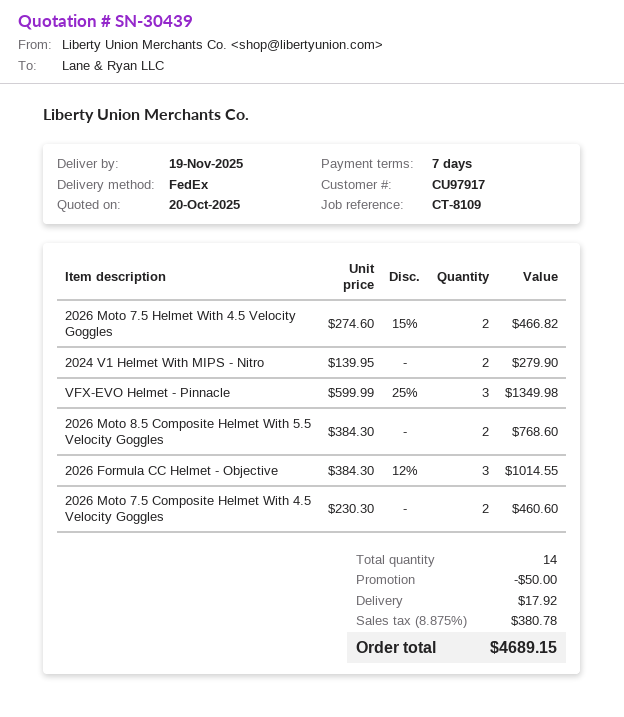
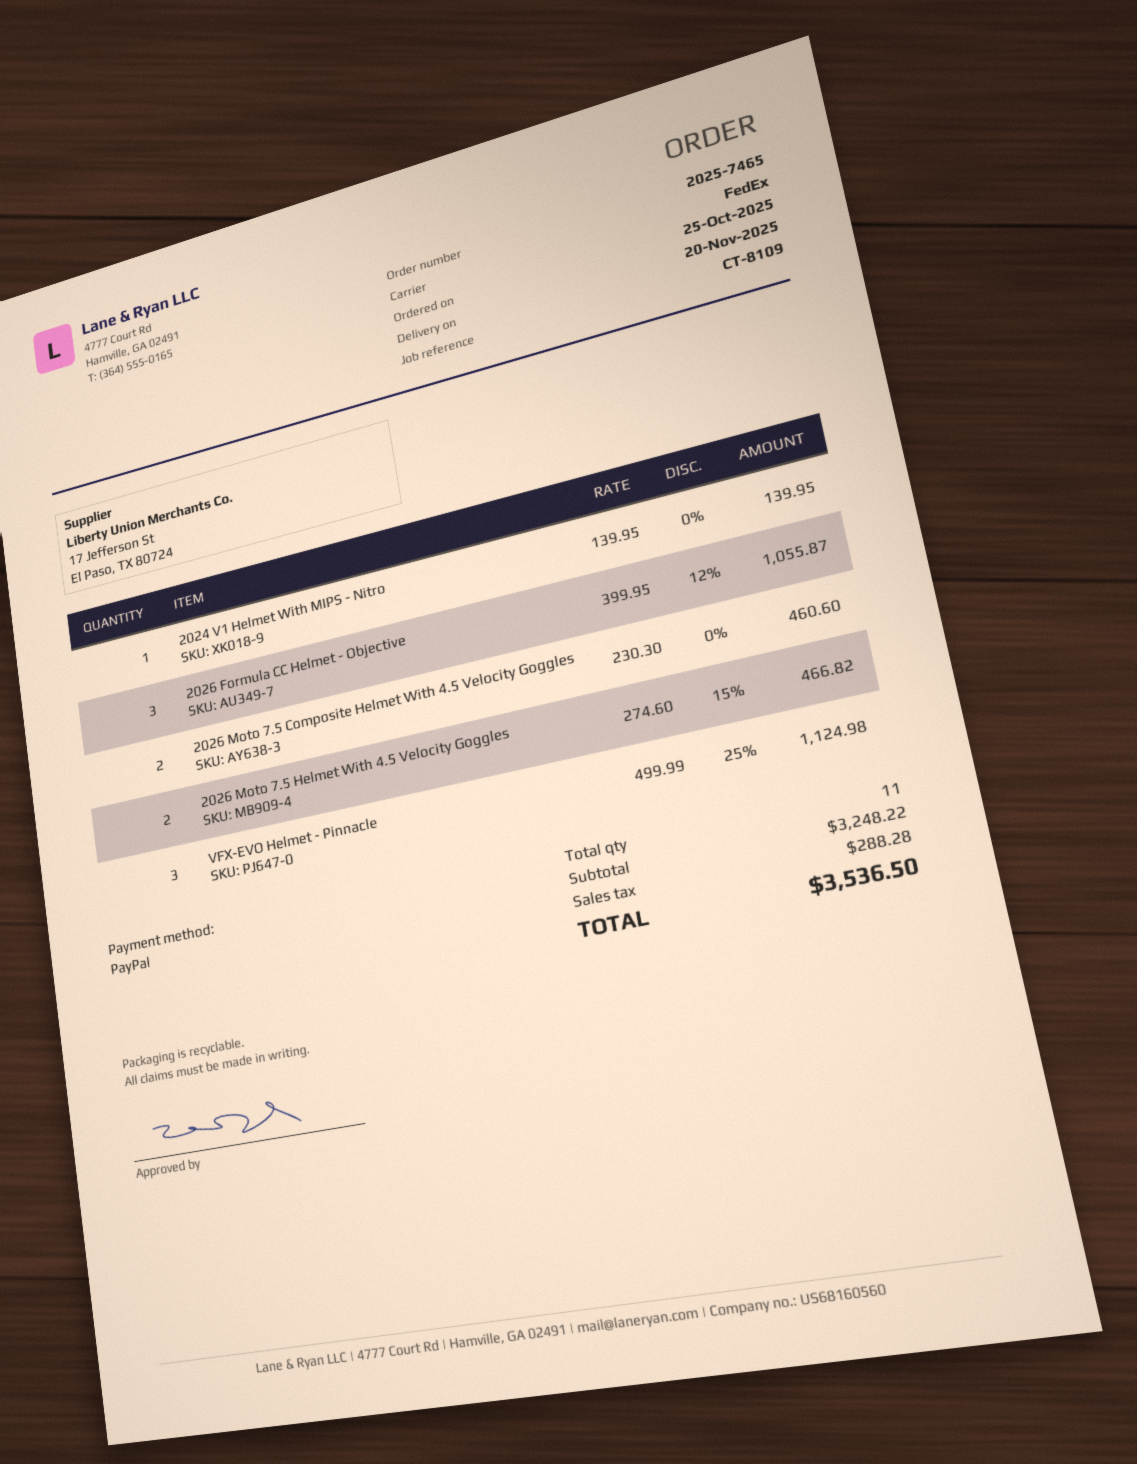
delivery date: 2025-11-19 -> 2025-11-20
2024 V1 Helmet With MIPS - Nitro: 2 x 139.95 = 279.90 -> 1 x 139.95 = 139.95
VFX-EVO Helmet - Pinnacle: 3 x 599.99 - 25% = 1349.98 -> 3 x 499.99 - 25% = 1124.98
2026 Moto 8.5 Composite Helmet With 5.5 Velocity Goggles: 2 x 384.30 = 768.60 -> none
2026 Formula CC Helmet - Objective: 3 x 384.30 - 12% = 1014.55 -> 3 x 399.95 - 12% = 1055.87
total quantity: 14 -> 11
discount: 50.00 -> none
shipping: 17.92 -> none
tax: 380.78 -> 288.28
total: 4689.15 -> 3536.50

